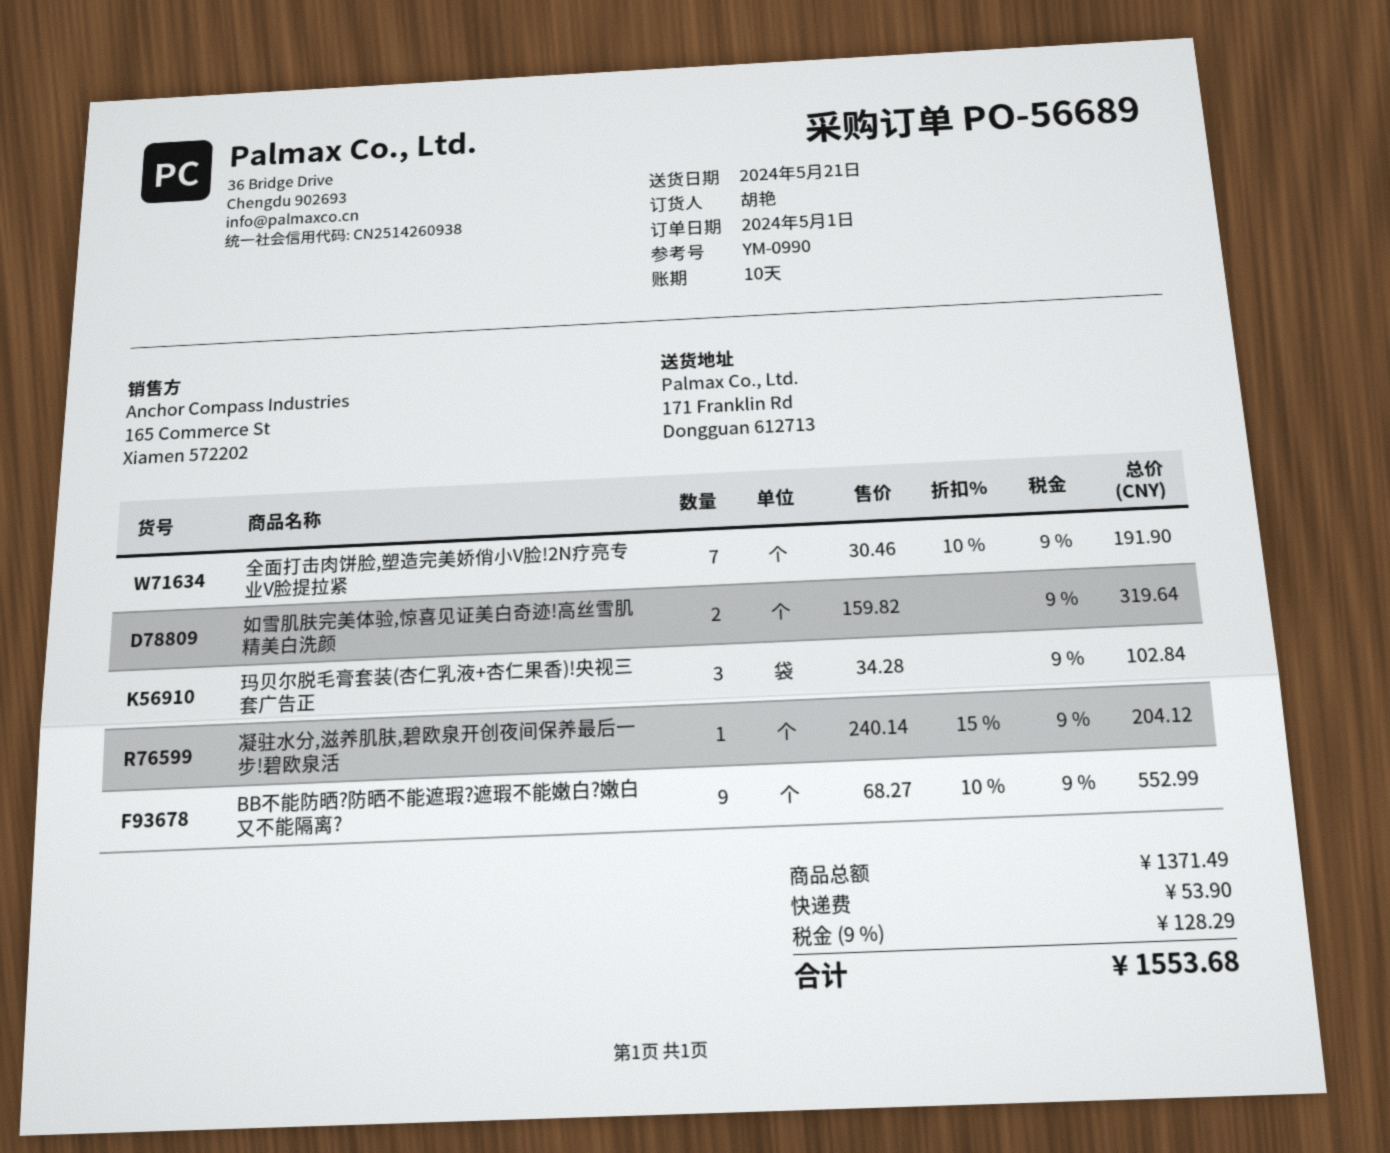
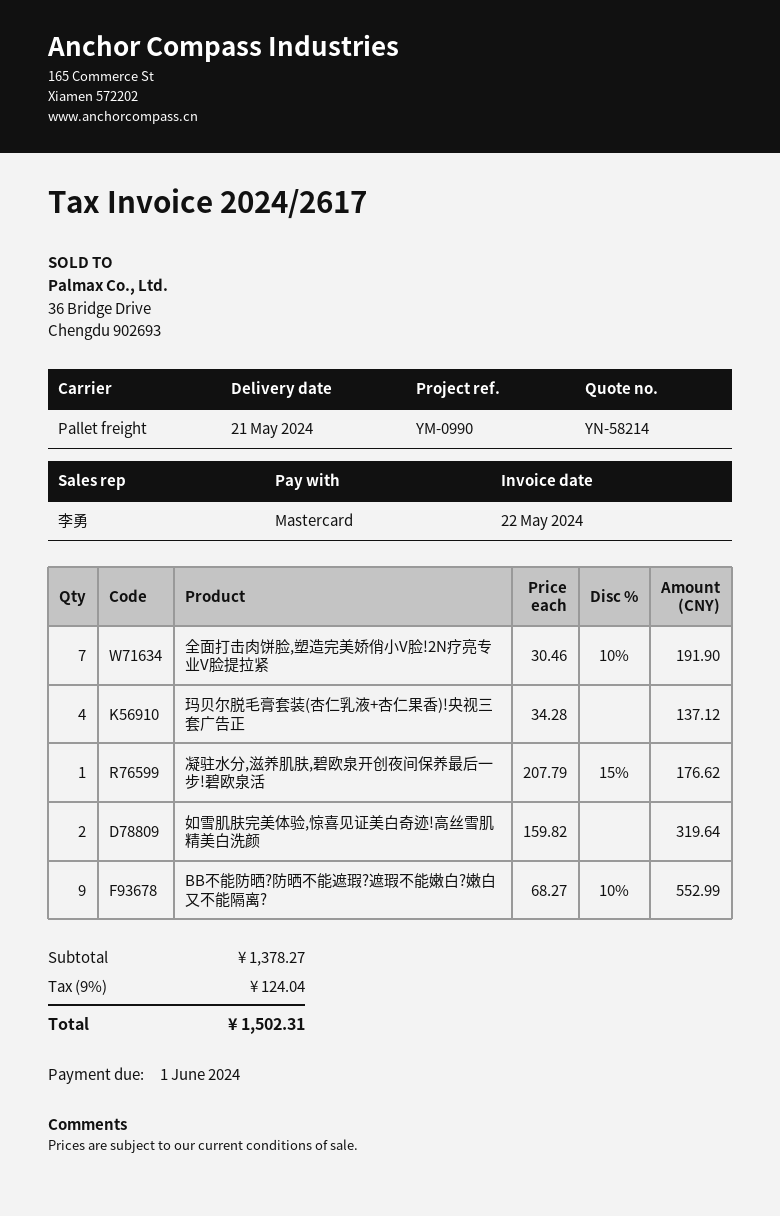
玛贝尔脱毛膏套装(杏仁乳液+杏仁果香)!央视三套广告正: 3 x 34.28 = 102.84 -> 4 x 34.28 = 137.12
凝驻水分,滋养肌肤,碧欧泉开创夜间保养最后一步!碧欧泉活: 1 x 240.14 - 15% = 204.12 -> 1 x 207.79 - 15% = 176.62
subtotal: 1371.49 -> 1378.27
shipping: 53.90 -> none
tax: 9% = 128.29 -> 9% = 124.04
total: 1553.68 -> 1502.31

